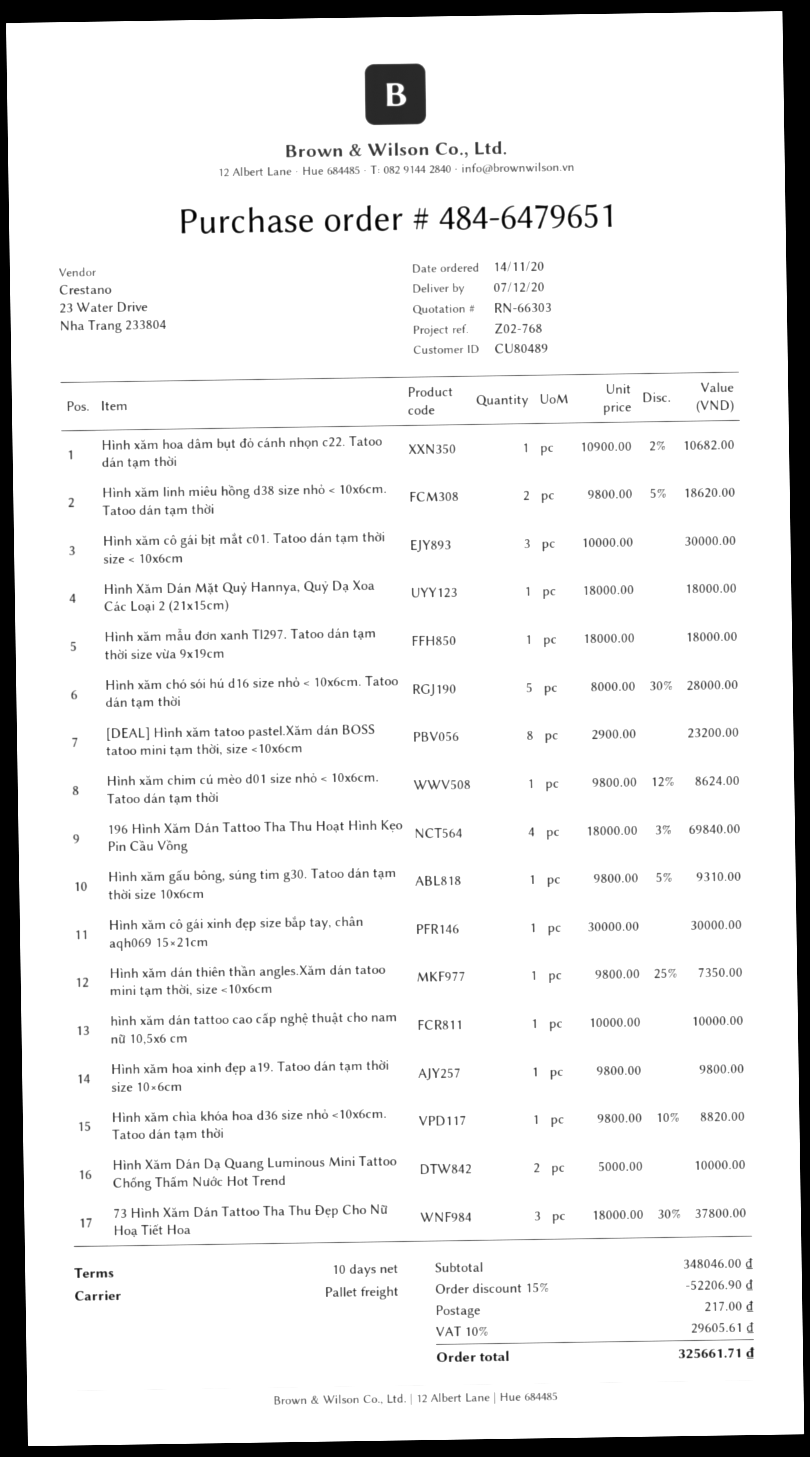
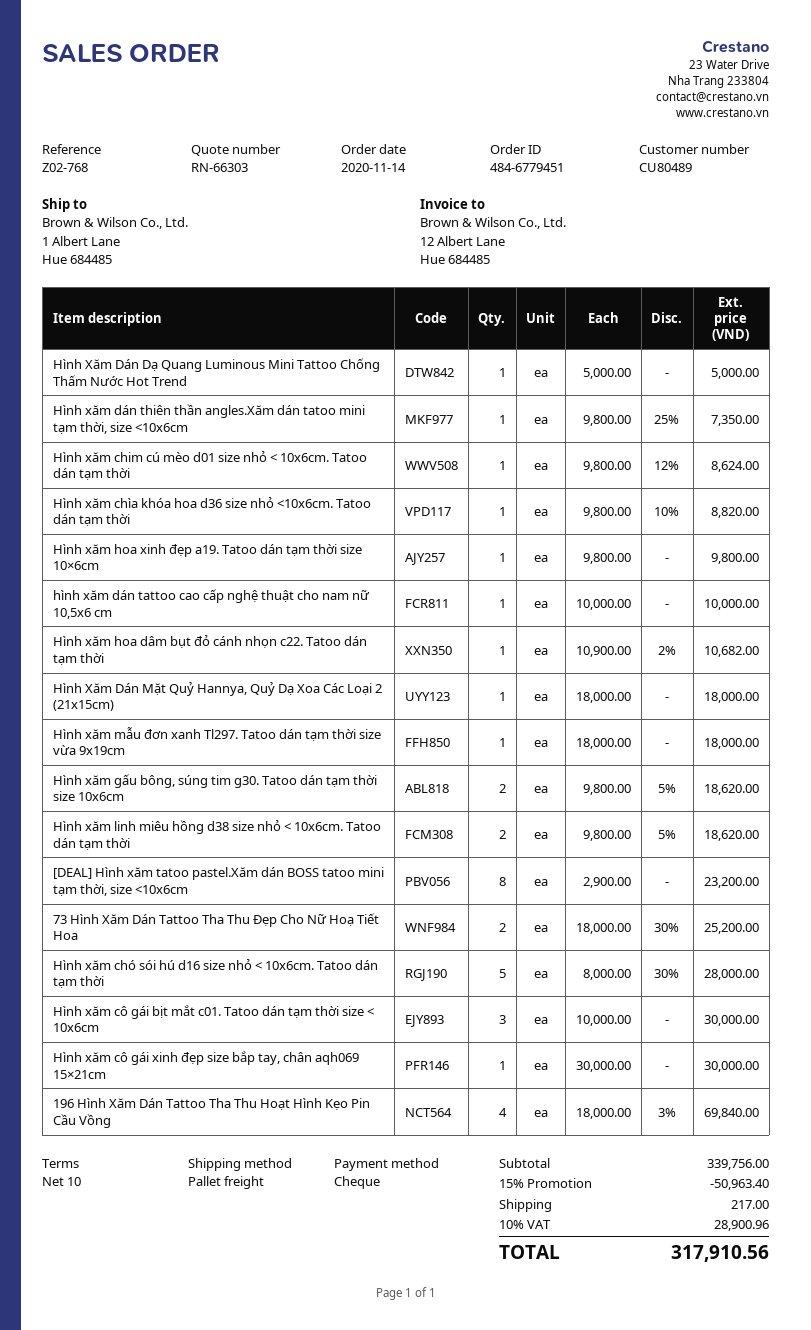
order number: 484-6479651 -> 484-6779451
Hình xăm gấu bông, súng tim g30. Tatoo dán tạm thời size 10x6cm: 1 x 9800.00 - 5% = 9310.00 -> 2 x 9800.00 - 5% = 18620.00
Hình Xăm Dán Dạ Quang Luminous Mini Tattoo Chống Thấm Nước Hot Trend: 2 x 5000.00 = 10000.00 -> 1 x 5000.00 = 5000.00
73 Hình Xăm Dán Tattoo Tha Thu Đẹp Cho Nữ Hoạ Tiết Hoa: 3 x 18000.00 - 30% = 37800.00 -> 2 x 18000.00 - 30% = 25200.00
subtotal: 348046.00 -> 339756.00
discount: 15% = 52206.90 -> 15% = 50963.40
tax: 10% = 29605.61 -> 10% = 28900.96
total: 325661.71 -> 317910.56

